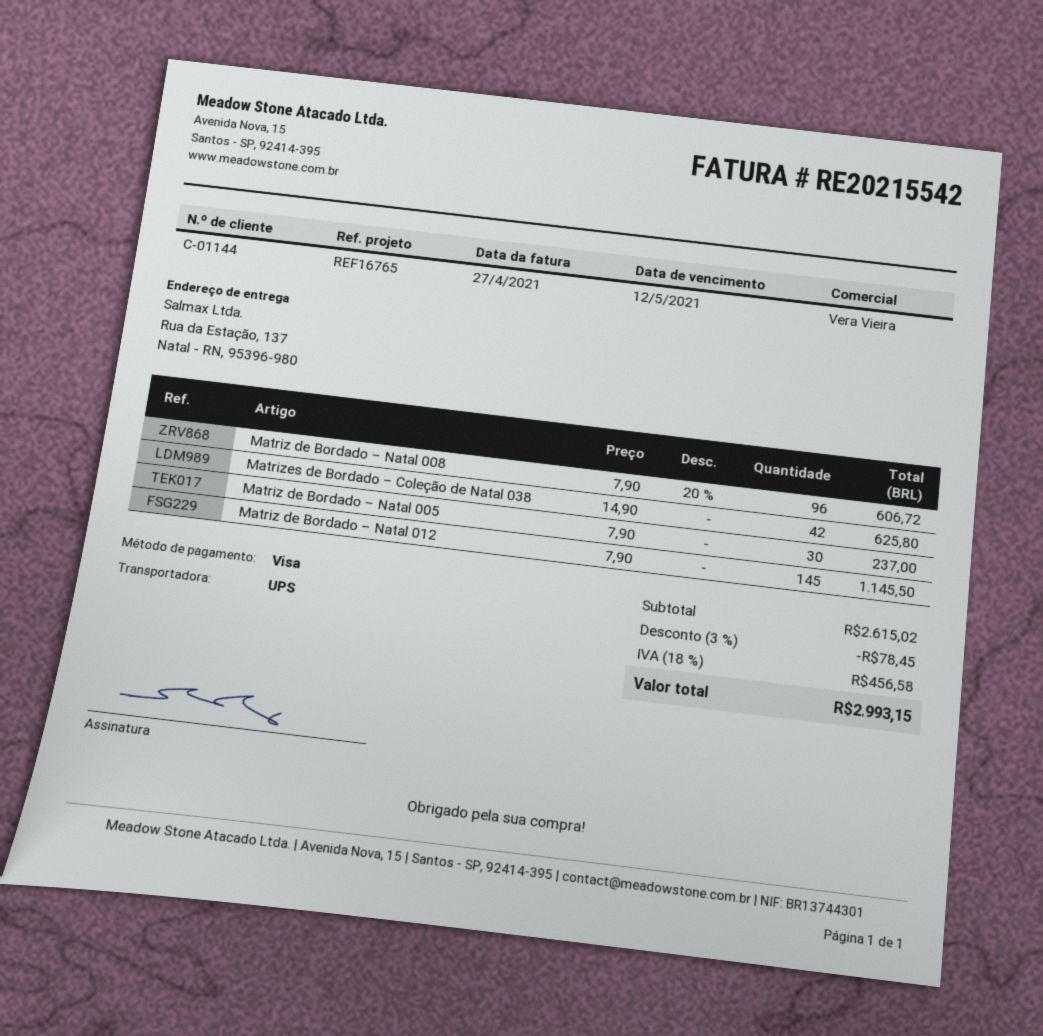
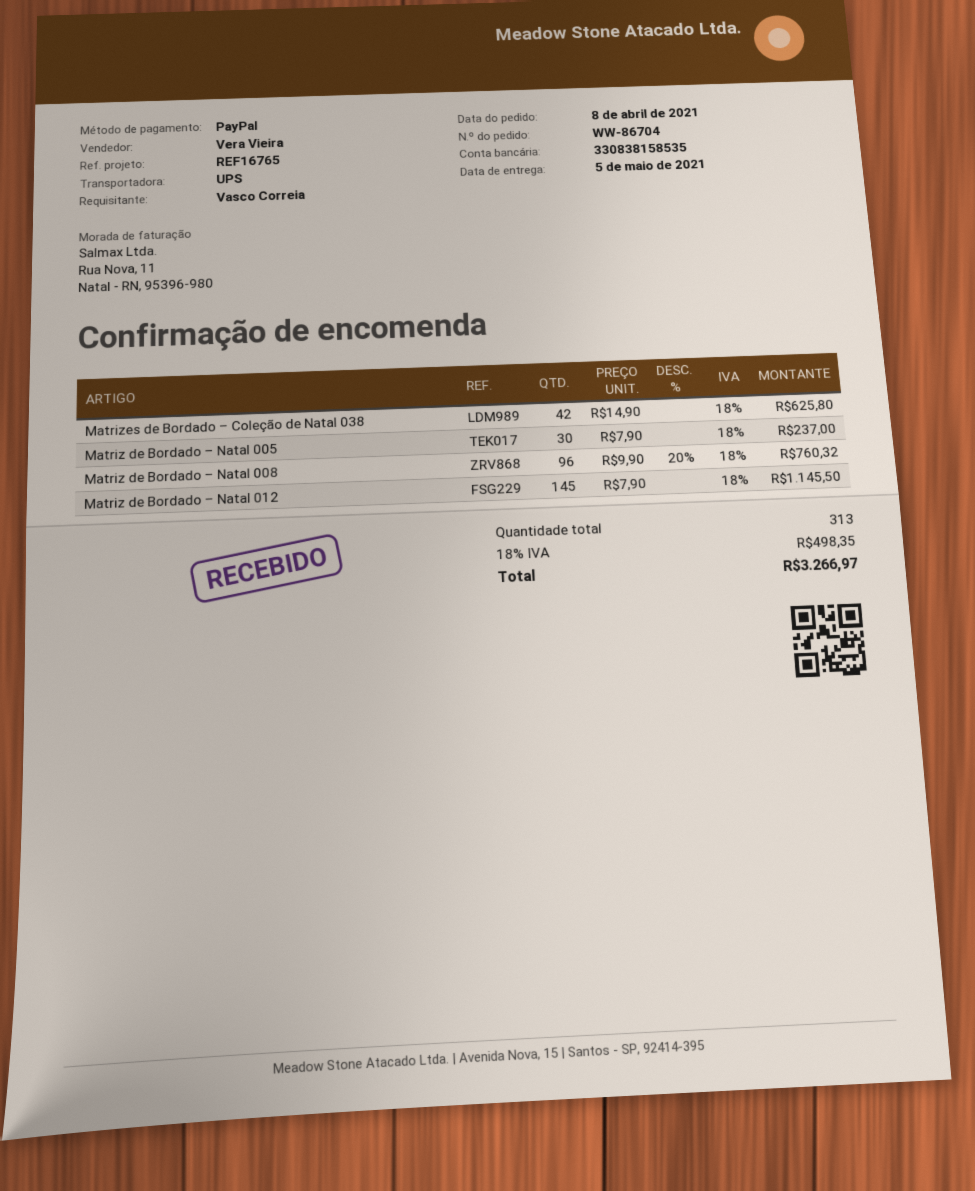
payment method: Visa -> PayPal
Matriz de Bordado – Natal 008: 96 x 7.90 - 20% = 606.72 -> 96 x 9.90 - 20% = 760.32
discount: 3% = 78.45 -> none
tax: 18% = 456.58 -> 18% = 498.35
total: 2993.15 -> 3266.97

